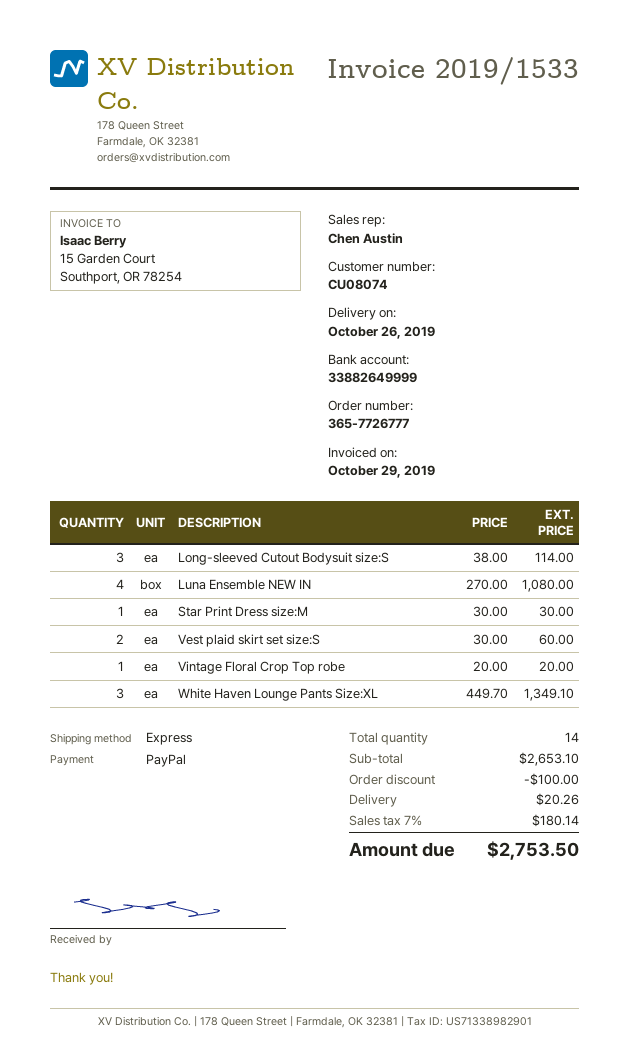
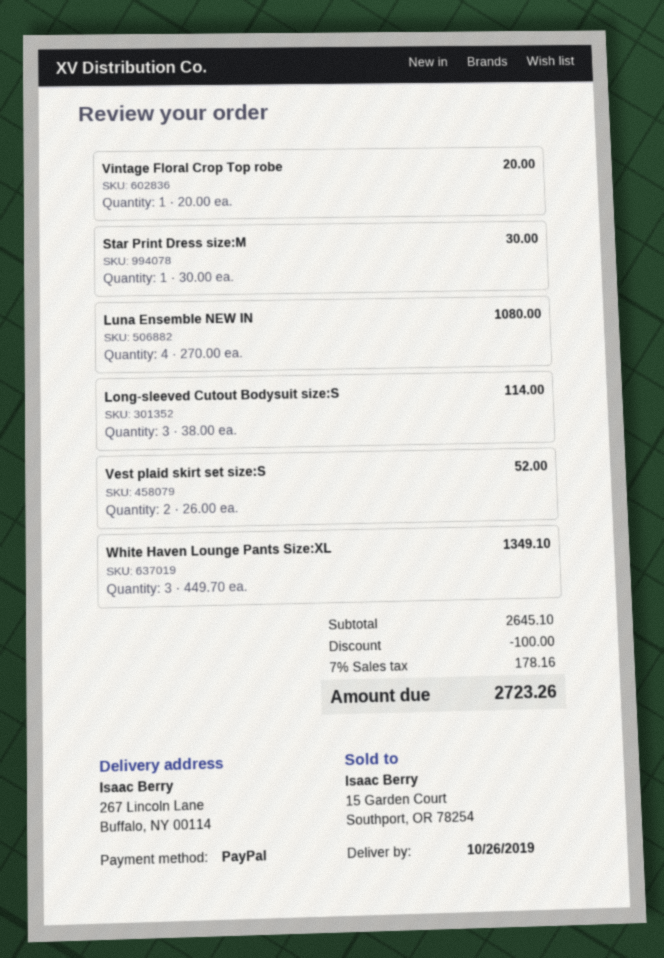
Vest plaid skirt set size:S: 2 x 30.00 = 60.00 -> 2 x 26.00 = 52.00
subtotal: 2653.10 -> 2645.10
shipping: 20.26 -> none
tax: 7% = 180.14 -> 7% = 178.16
total: 2753.50 -> 2723.26

